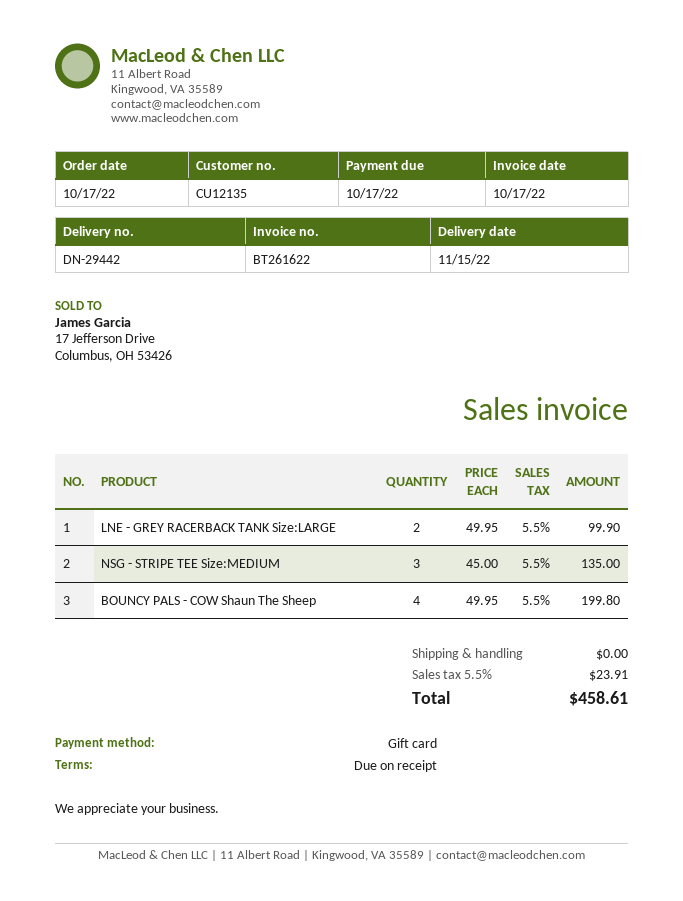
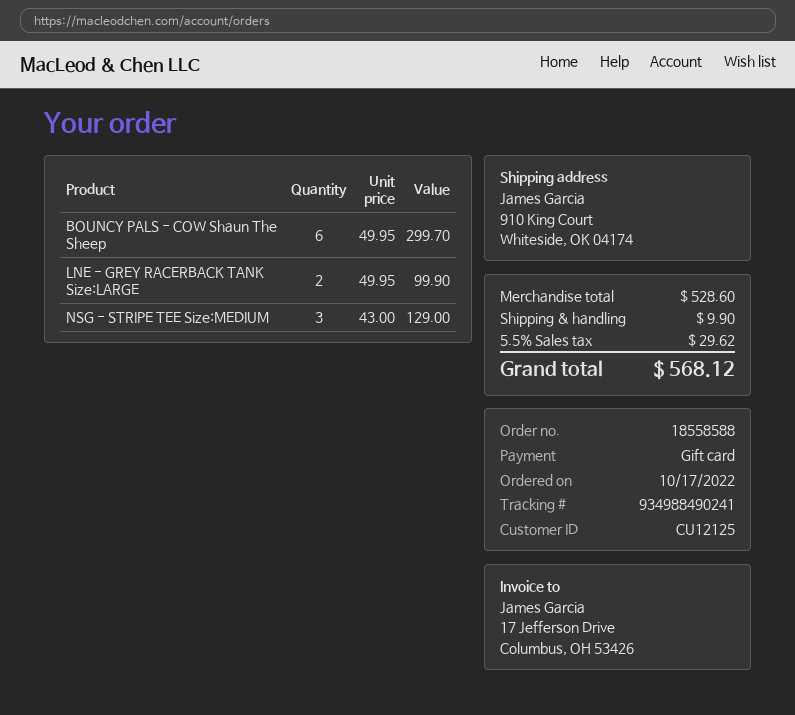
customer number: CU12135 -> CU12125
NSG - STRIPE TEE Size:MEDIUM: 3 x 45.00 = 135.00 -> 3 x 43.00 = 129.00
BOUNCY PALS - COW Shaun The Sheep: 4 x 49.95 = 199.80 -> 6 x 49.95 = 299.70
shipping: 0.00 -> 9.90
tax: 5.5% = 23.91 -> 5.5% = 29.62
total: 458.61 -> 568.12

